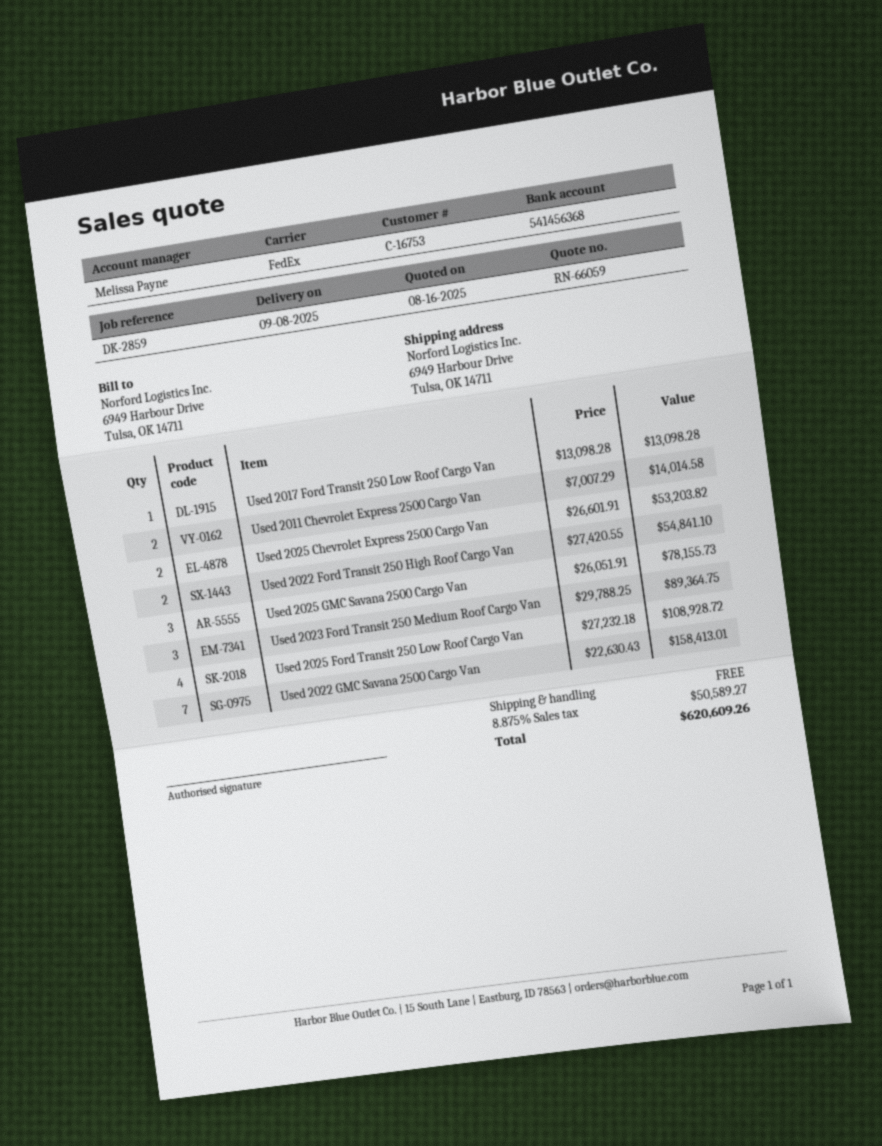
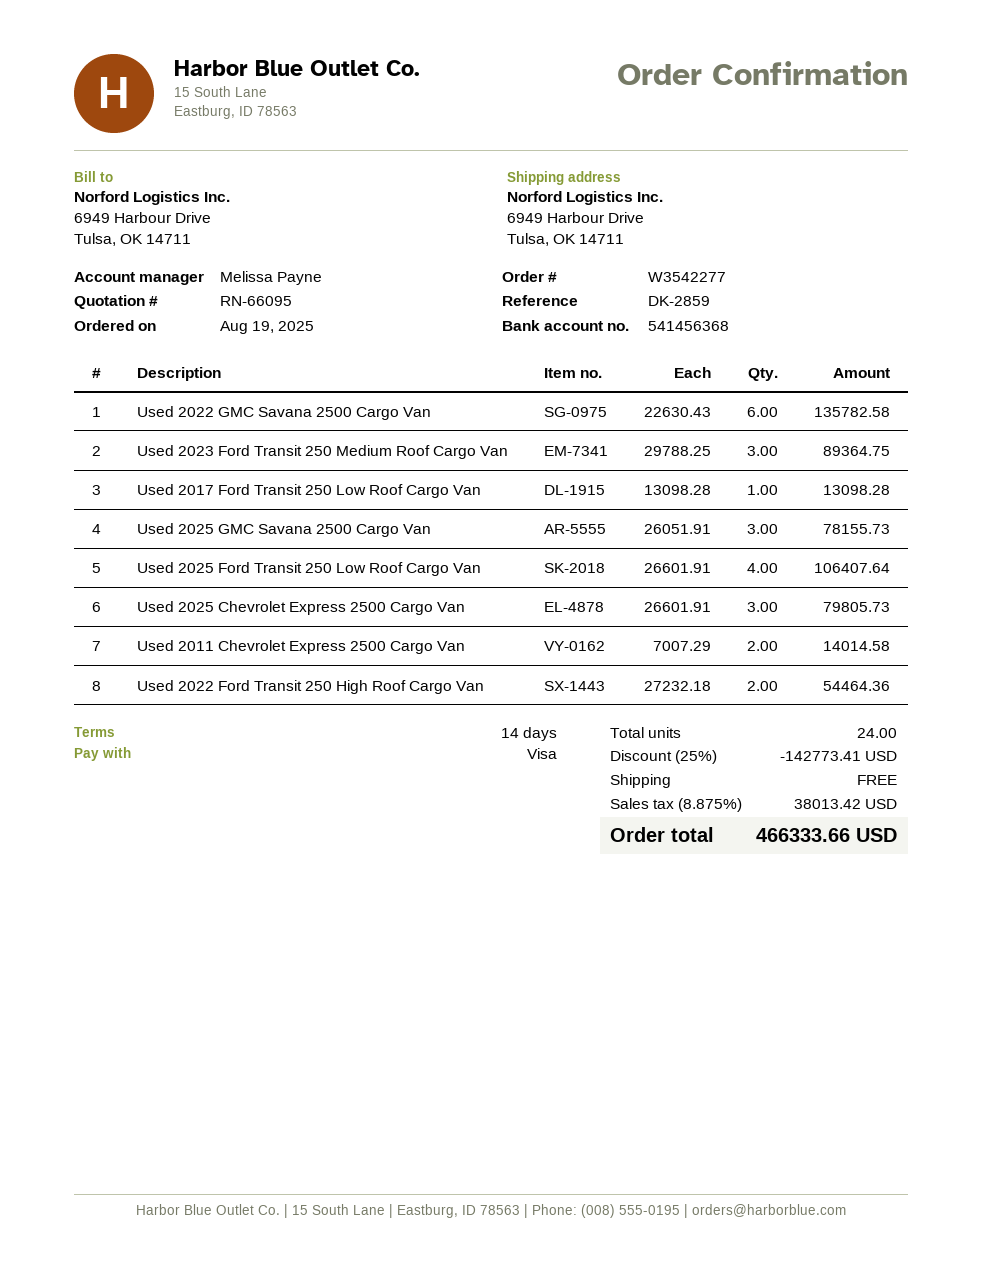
quote number: RN-66059 -> RN-66095
Used 2025 Chevrolet Express 2500 Cargo Van: 2 x 26601.91 = 53203.82 -> 3 x 26601.91 = 79805.73
Used 2022 Ford Transit 250 High Roof Cargo Van: 2 x 27420.55 = 54841.10 -> 2 x 27232.18 = 54464.36
Used 2025 Ford Transit 250 Low Roof Cargo Van: 4 x 27232.18 = 108928.72 -> 4 x 26601.91 = 106407.64
Used 2022 GMC Savana 2500 Cargo Van: 7 x 22630.43 = 158413.01 -> 6 x 22630.43 = 135782.58
discount: none -> 25% = 142773.41
tax: 8.875% = 50589.27 -> 8.875% = 38013.42
total: 620609.26 -> 466333.66

